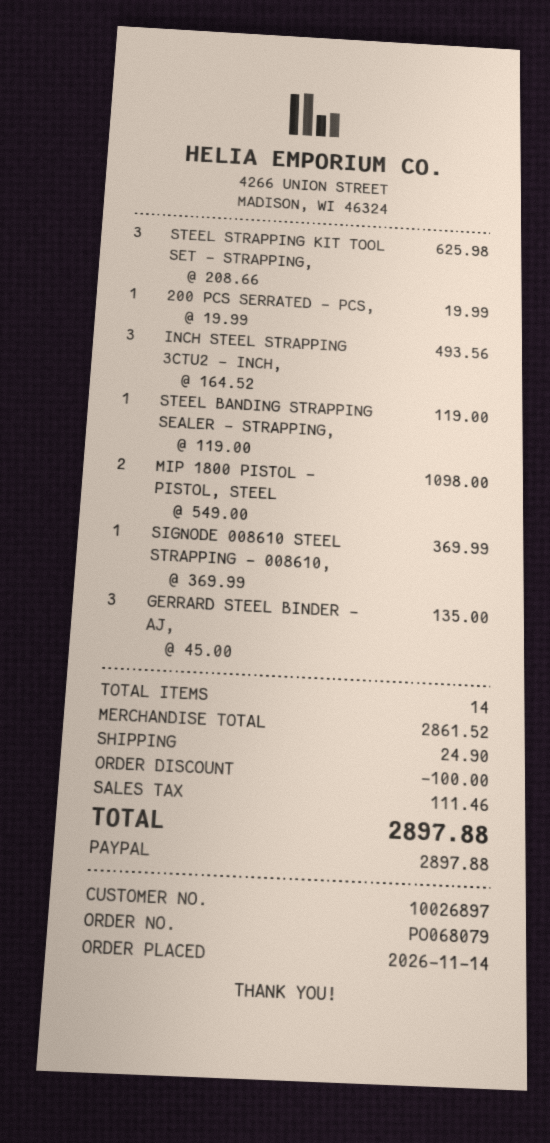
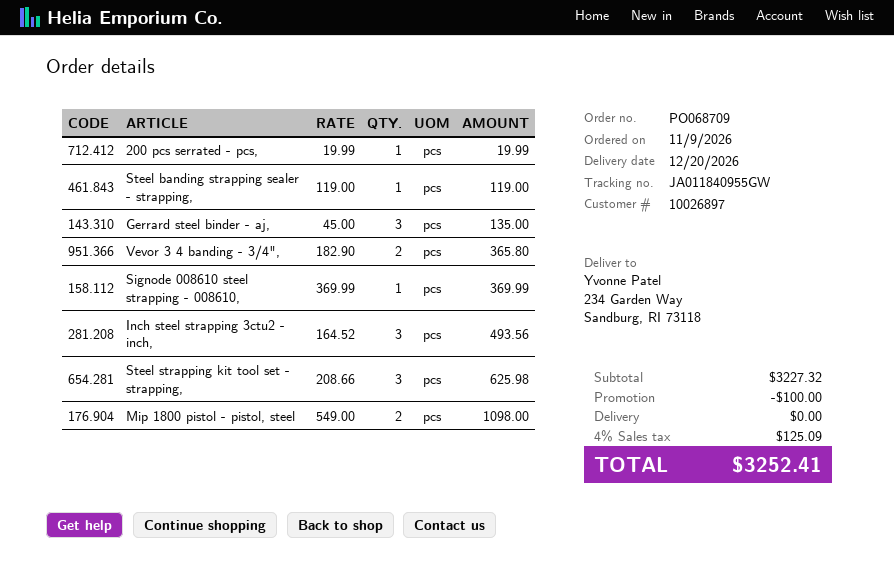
order number: PO068079 -> PO068709
order date: 2026-11-14 -> 2026-11-09
Vevor 3 4 banding - 3/4",: none -> 2 x 182.90 = 365.80
subtotal: 2861.52 -> 3227.32
shipping: 24.90 -> 0.00
tax: 111.46 -> 125.09
total: 2897.88 -> 3252.41

